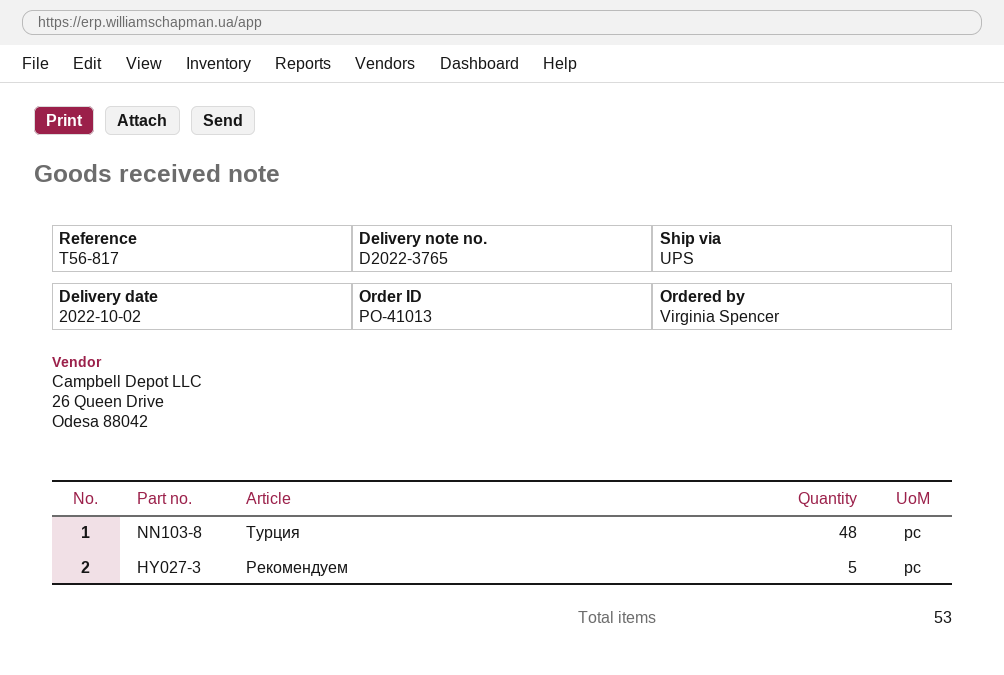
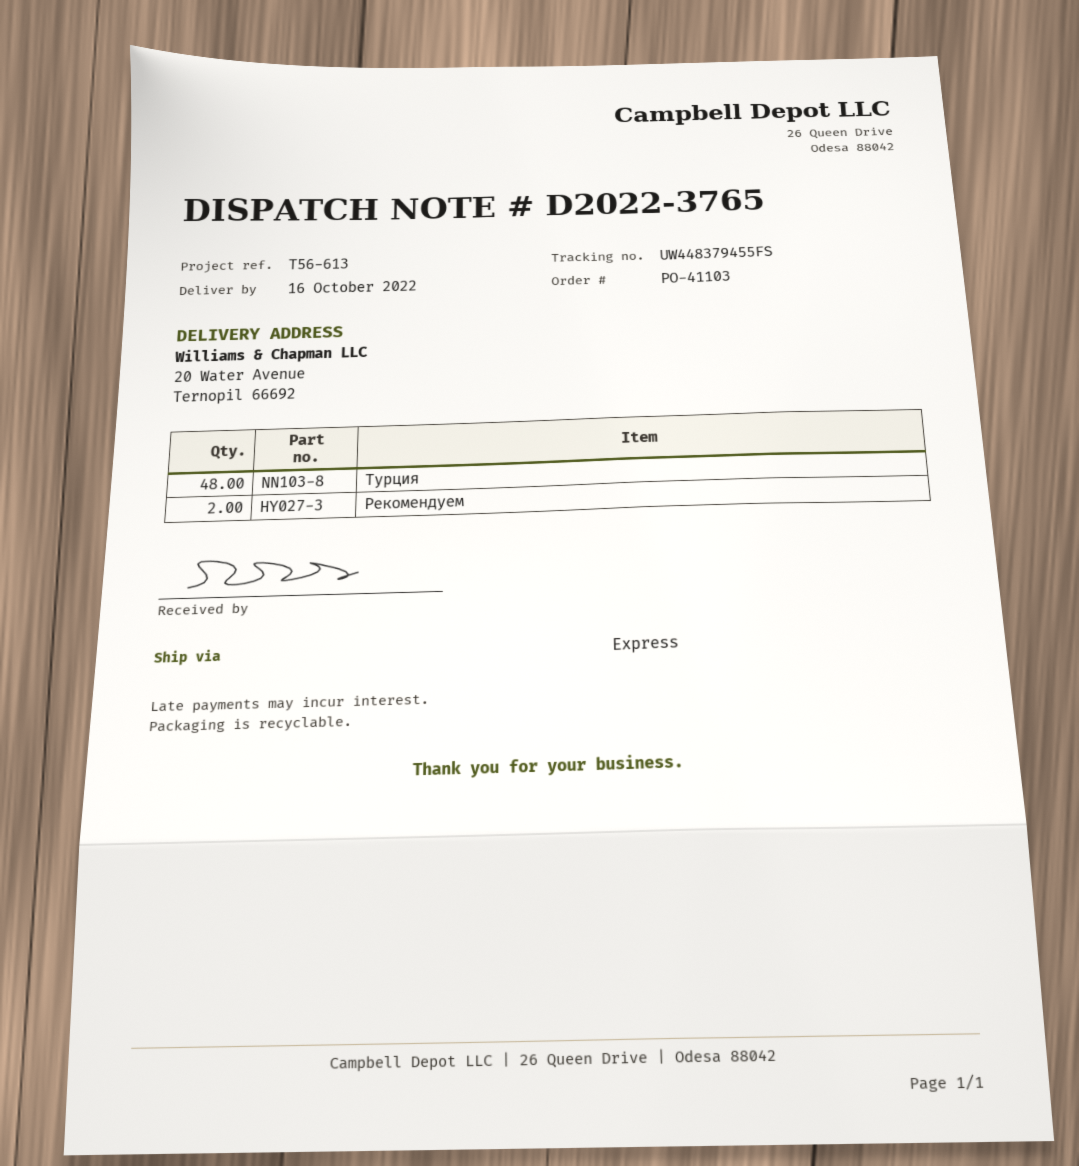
order number: PO-41013 -> PO-41103
delivery date: 2022-10-02 -> 2022-10-16
reference: T56-817 -> T56-613
shipping method: UPS -> express
Рекомендуем: 5 -> 2

